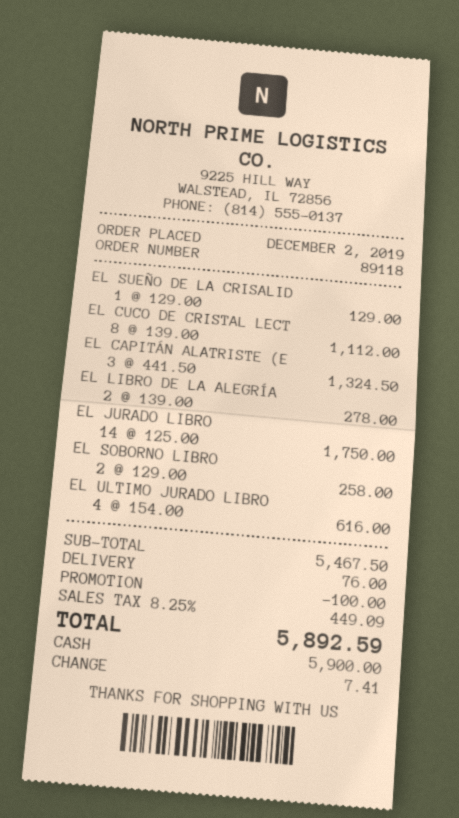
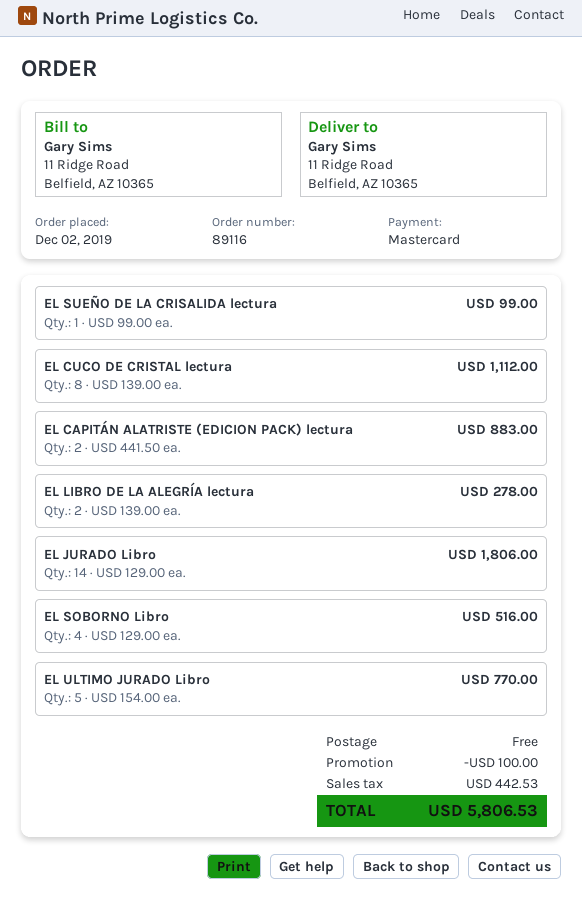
order number: 89118 -> 89116
payment method: cash -> Mastercard
EL SUEÑO DE LA CRISALID: 1 x 129.00 = 129.00 -> 1 x 99.00 = 99.00
EL CAPITÁN ALATRISTE (E: 3 x 441.50 = 1324.50 -> 2 x 441.50 = 883.00
EL JURADO LIBRO: 14 x 125.00 = 1750.00 -> 14 x 129.00 = 1806.00
EL SOBORNO LIBRO: 2 x 129.00 = 258.00 -> 4 x 129.00 = 516.00
EL ULTIMO JURADO LIBRO: 4 x 154.00 = 616.00 -> 5 x 154.00 = 770.00
shipping: 76.00 -> 0.00
tax: 449.09 -> 442.53
total: 5892.59 -> 5806.53

